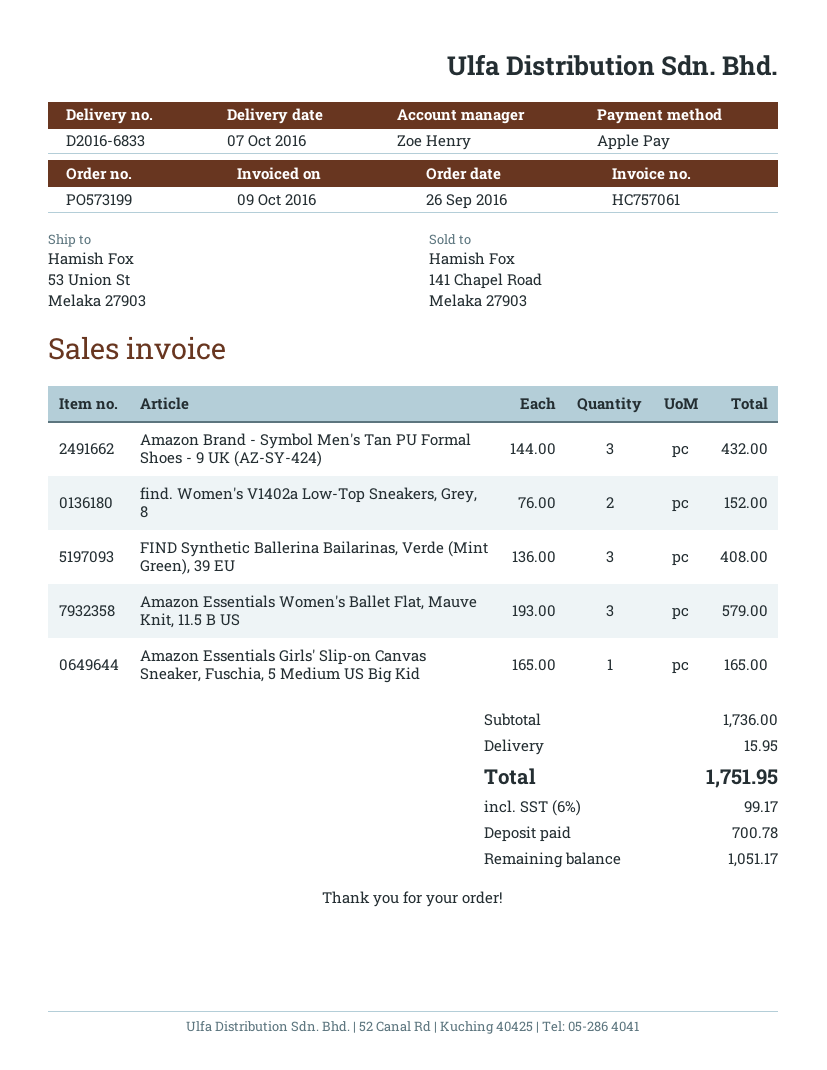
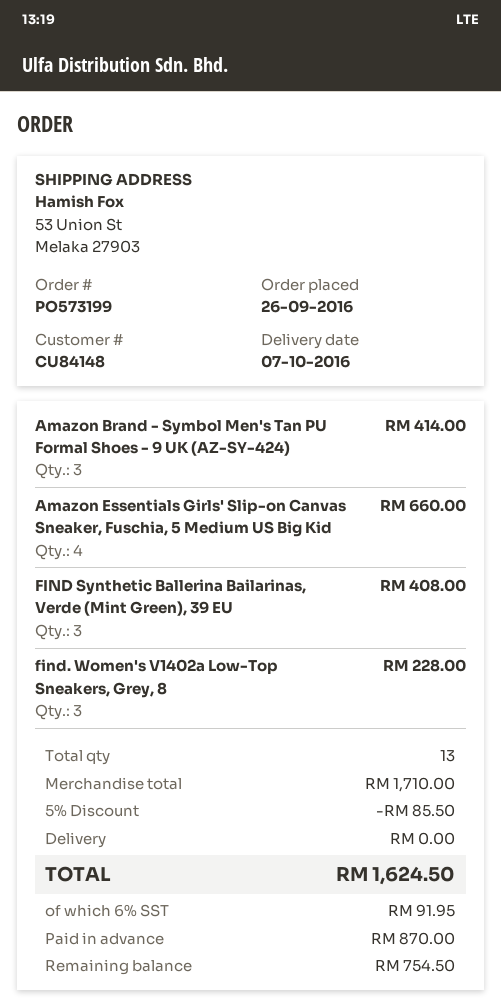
Amazon Brand - Symbol Men's Tan PU Formal Shoes - 9 UK (AZ-SY-424): 3 for 432.00 -> 3 for 414.00
find. Women's V1402a Low-Top Sneakers, Grey, 8: 2 for 152.00 -> 3 for 228.00
Amazon Essentials Women's Ballet Flat, Mauve Knit, 11.5 B US: 3 for 579.00 -> none
Amazon Essentials Girls' Slip-on Canvas Sneaker, Fuschia, 5 Medium US Big Kid: 1 for 165.00 -> 4 for 660.00
subtotal: 1736.00 -> 1710.00
discount: none -> 5% = 85.50
shipping: 15.95 -> 0.00
tax: 6% = 99.17 -> 6% = 91.95
total: 1751.95 -> 1624.50
deposit: 700.78 -> 870.00
balance: 1051.17 -> 754.50

